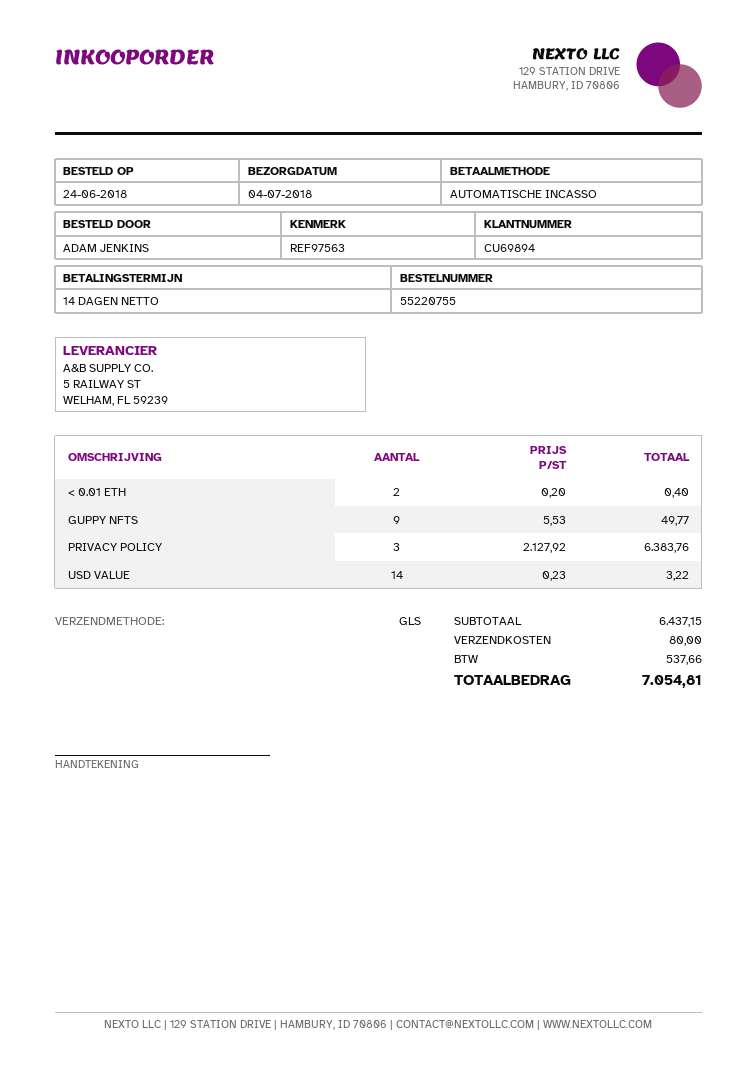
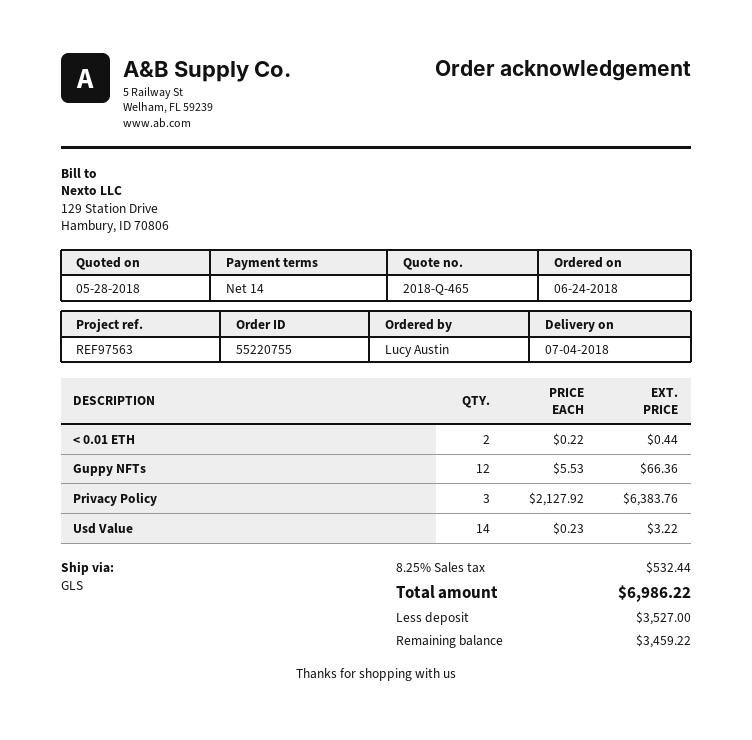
ordered by: ADAM JENKINS -> Lucy Austin
< 0.01 ETH: 2 x 0.20 = 0.40 -> 2 x 0.22 = 0.44
GUPPY NFTS: 9 x 5.53 = 49.77 -> 12 x 5.53 = 66.36
shipping: 80.00 -> none
tax: 537.66 -> 532.44
total: 7054.81 -> 6986.22

